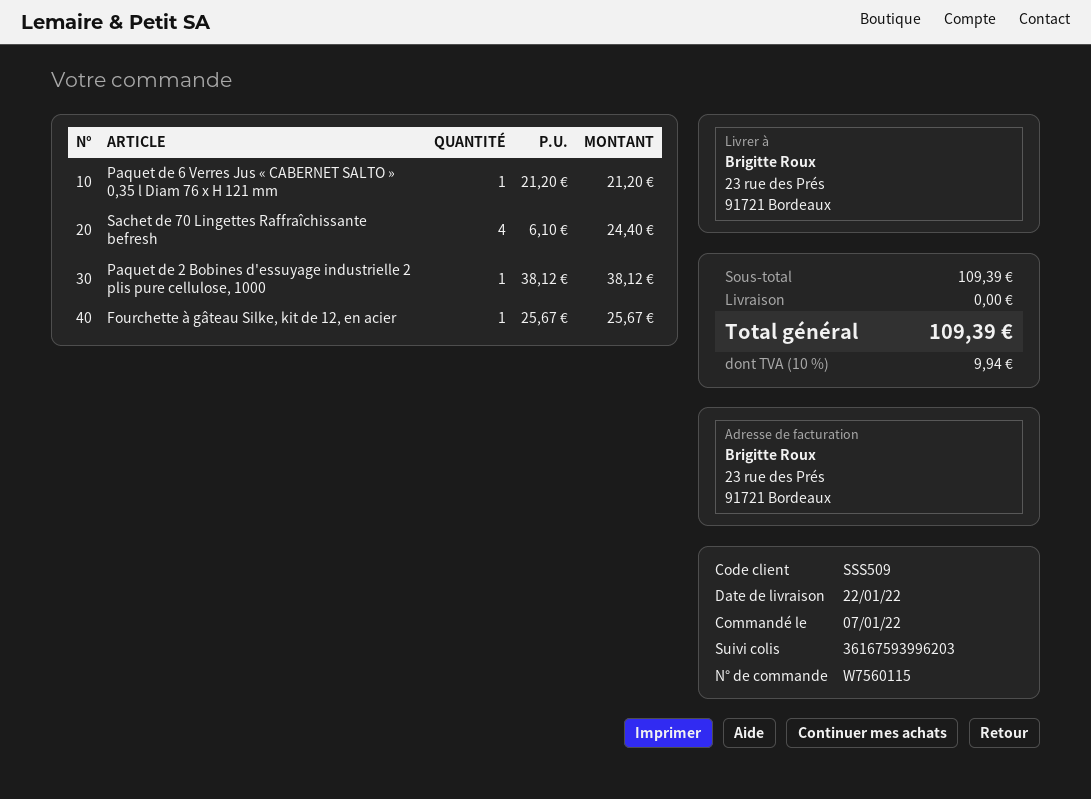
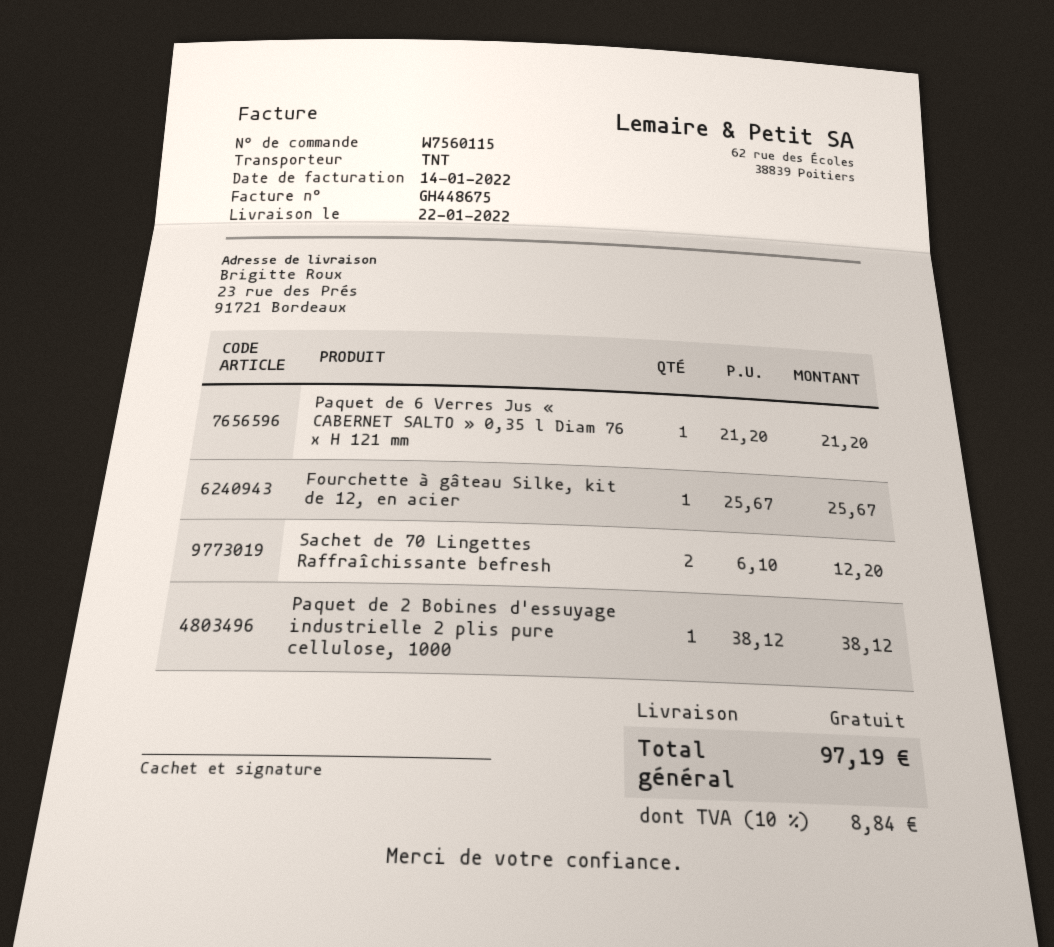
Sachet de 70 Lingettes Raffraîchissante befresh: 4 x 6.10 = 24.40 -> 2 x 6.10 = 12.20
tax: 10% = 9.94 -> 10% = 8.84
total: 109.39 -> 97.19

